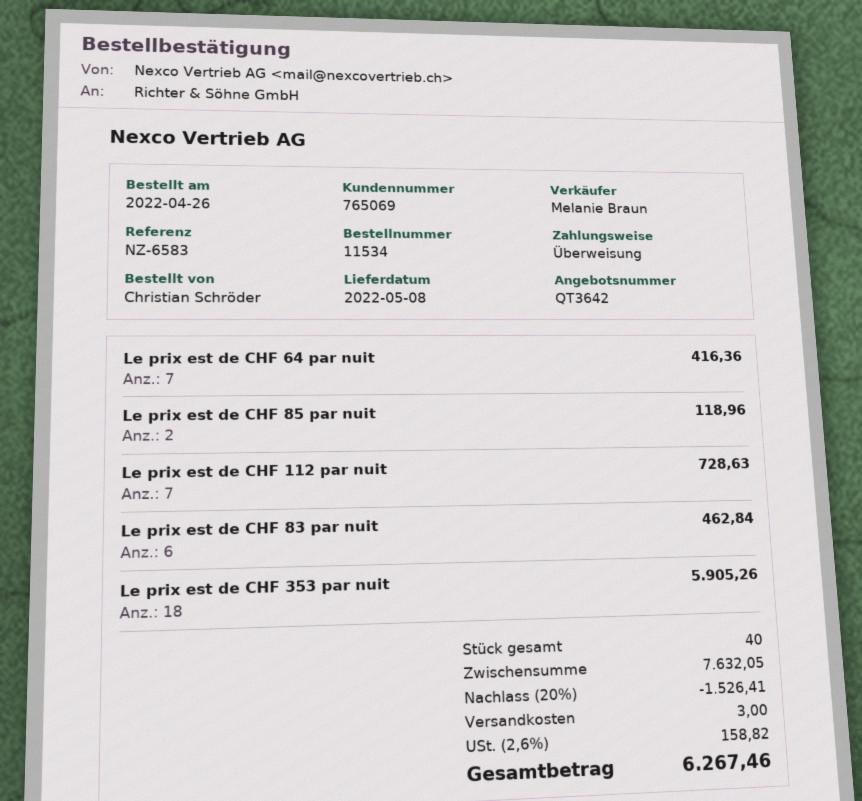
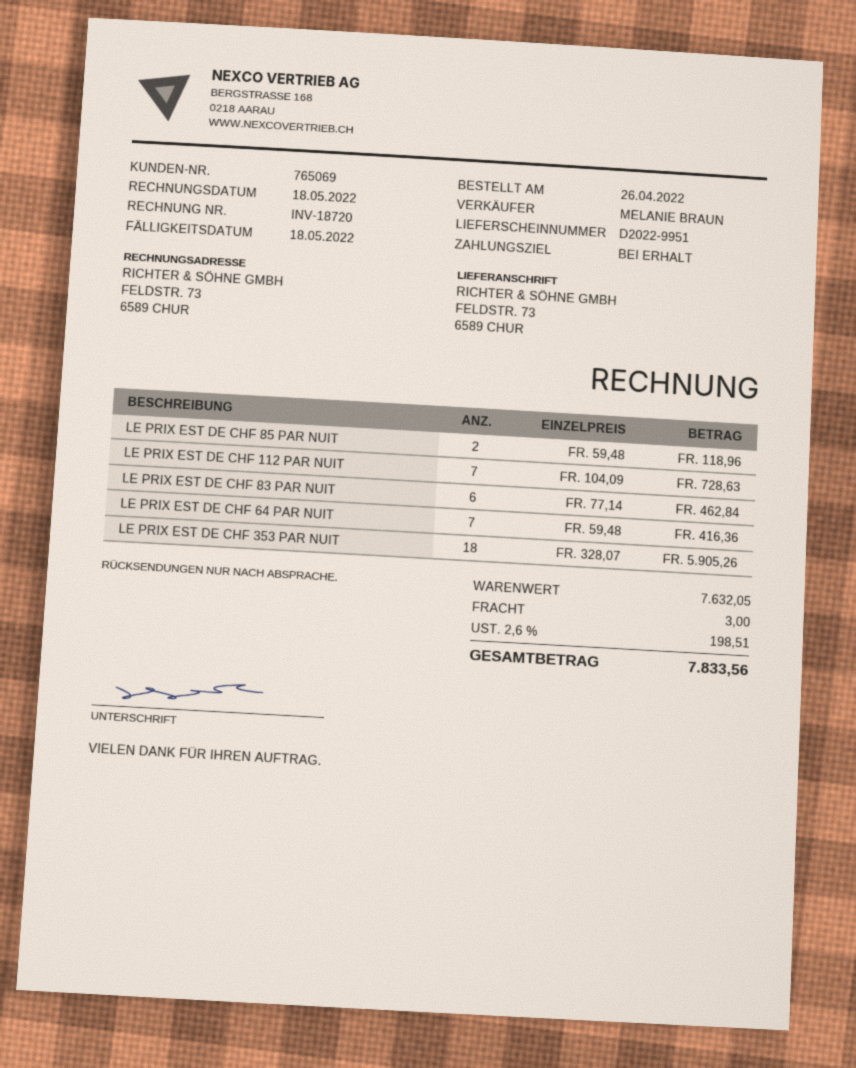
discount: 20% = 1526.41 -> none
tax: 2.6% = 158.82 -> 2.6% = 198.51
total: 6267.46 -> 7833.56

